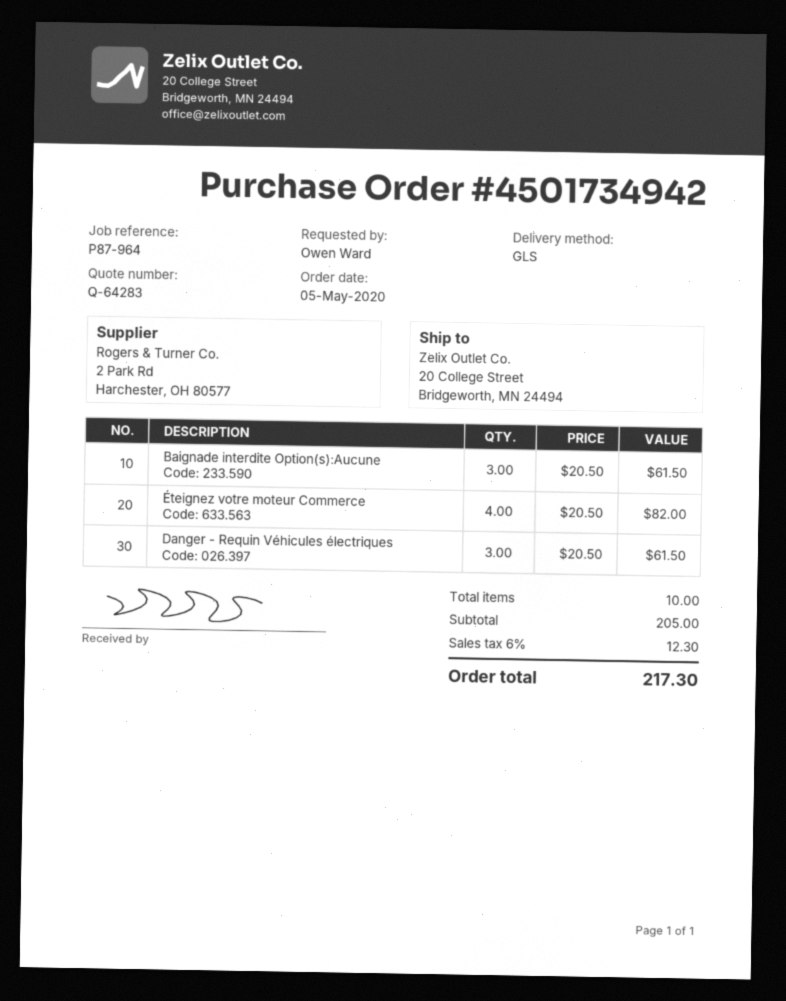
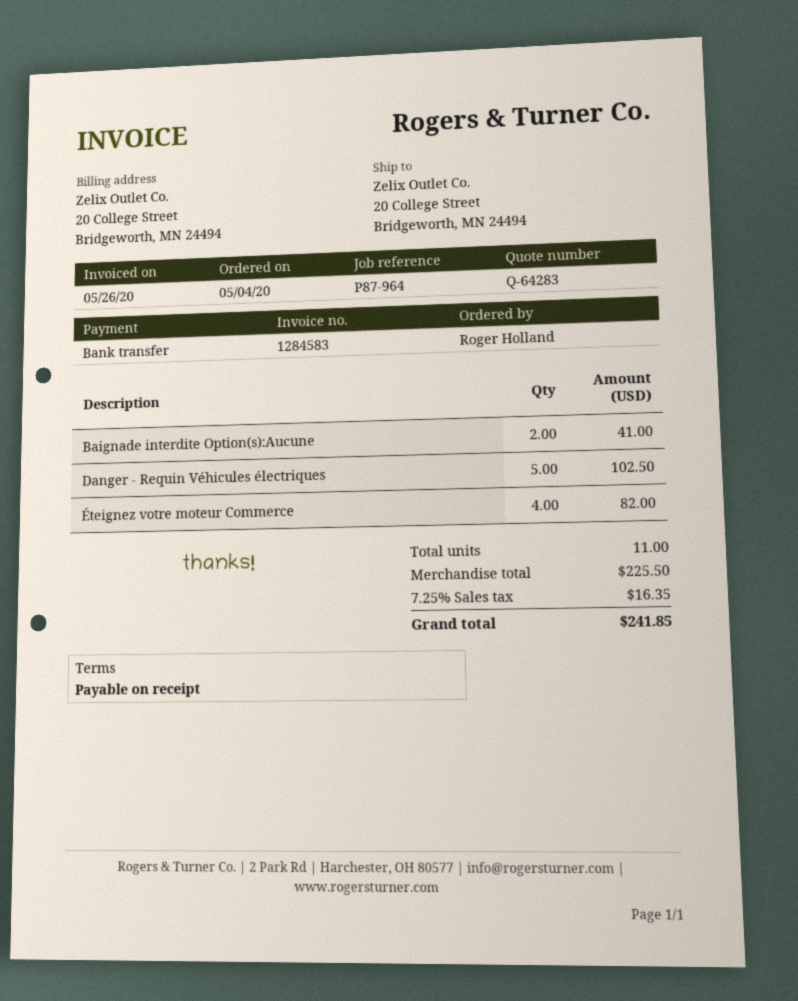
order date: 2020-05-05 -> 2020-05-04
ordered by: Owen Ward -> Roger Holland
Baignade interdite Option(s):Aucune: 3 for 61.50 -> 2 for 41.00
Danger - Requin Véhicules électriques: 3 for 61.50 -> 5 for 102.50
total quantity: 10 -> 11
subtotal: 205.00 -> 225.50
tax: 6% = 12.30 -> 7.25% = 16.35
total: 217.30 -> 241.85

